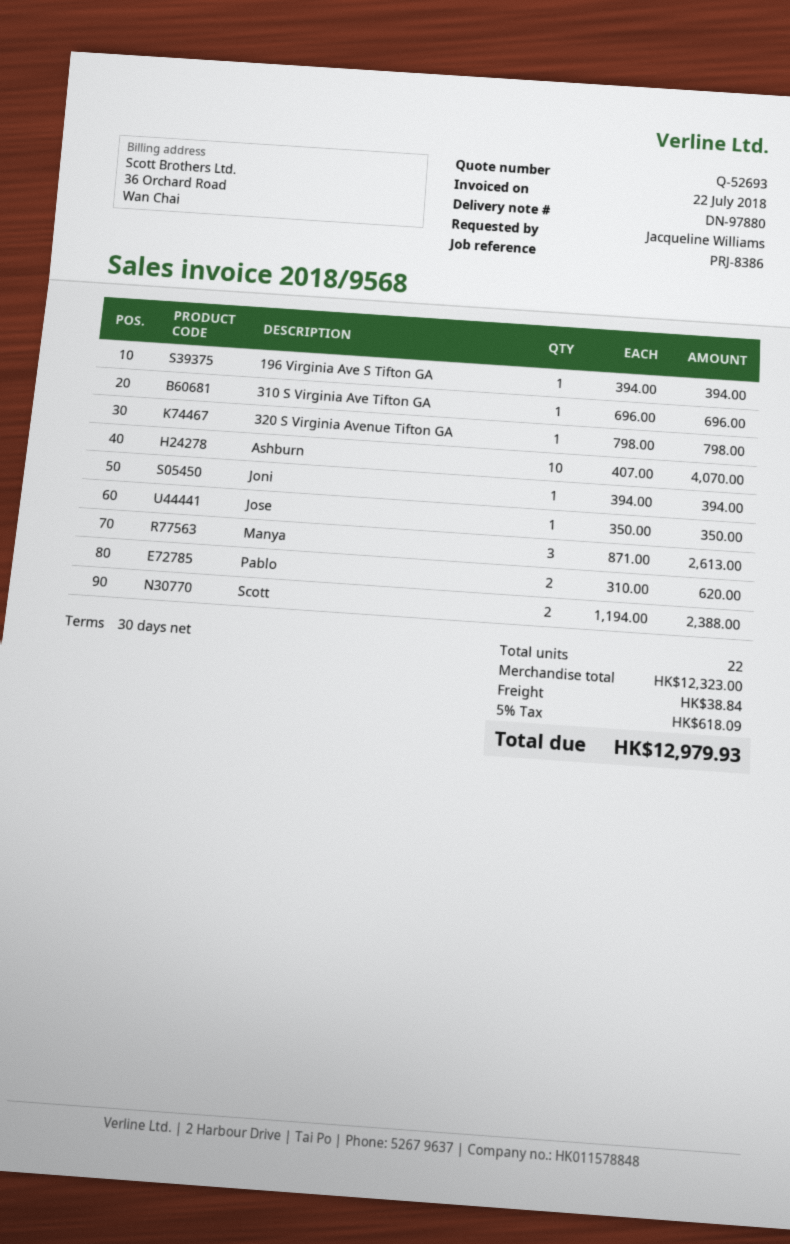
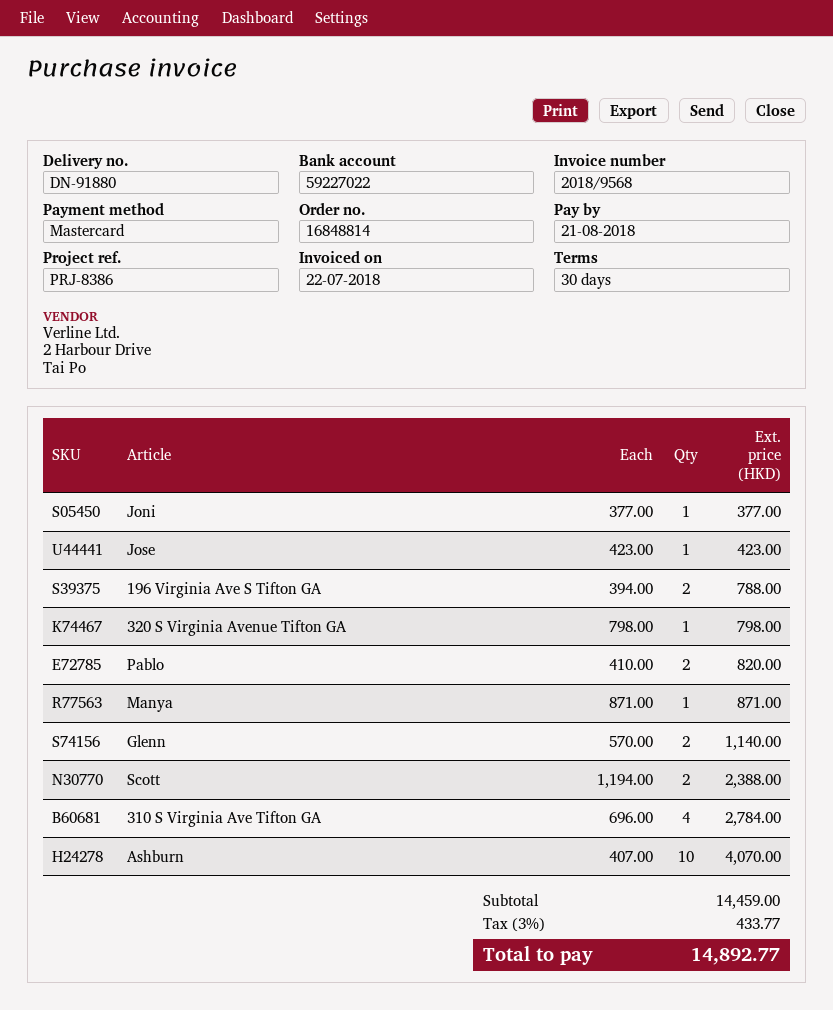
delivery note number: DN-97880 -> DN-91880
196 Virginia Ave S Tifton GA: 1 x 394.00 = 394.00 -> 2 x 394.00 = 788.00
310 S Virginia Ave Tifton GA: 1 x 696.00 = 696.00 -> 4 x 696.00 = 2784.00
Joni: 1 x 394.00 = 394.00 -> 1 x 377.00 = 377.00
Jose: 1 x 350.00 = 350.00 -> 1 x 423.00 = 423.00
Manya: 3 x 871.00 = 2613.00 -> 1 x 871.00 = 871.00
Pablo: 2 x 310.00 = 620.00 -> 2 x 410.00 = 820.00
Glenn: none -> 2 x 570.00 = 1140.00
subtotal: 12323.00 -> 14459.00
shipping: 38.84 -> none
tax: 5% = 618.09 -> 3% = 433.77
total: 12979.93 -> 14892.77

